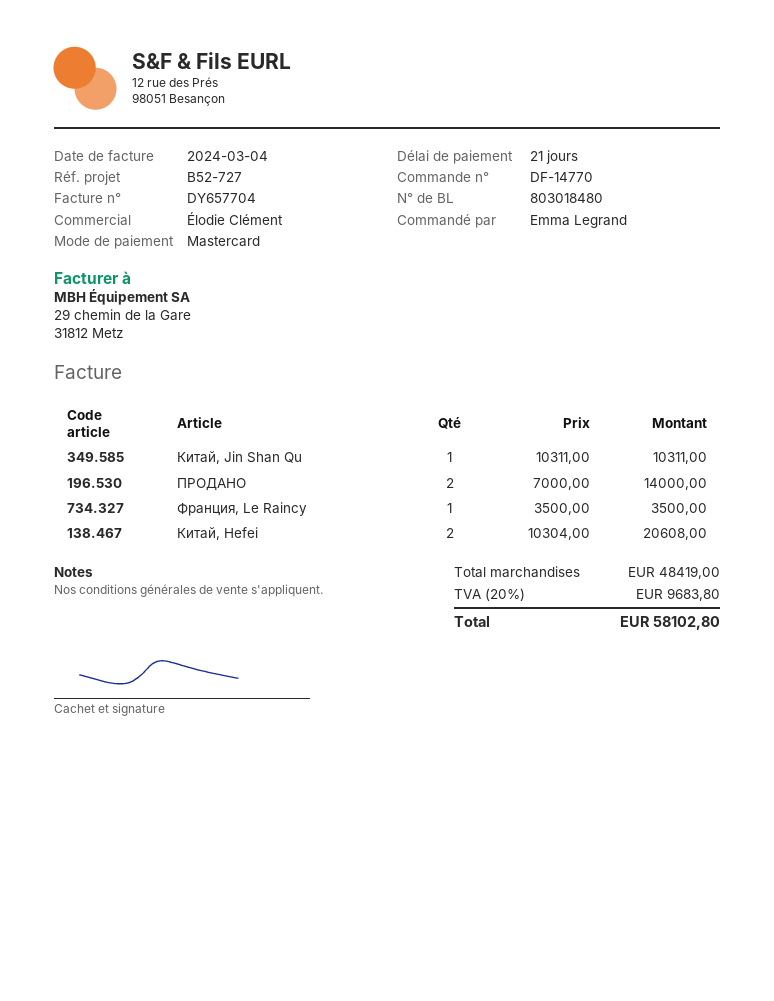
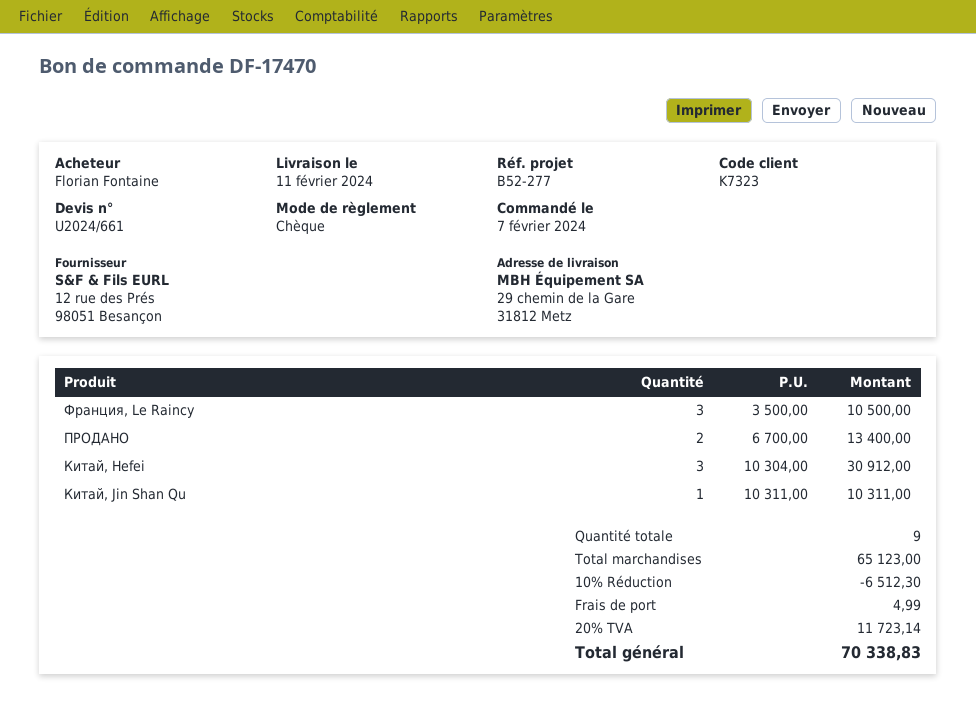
order number: DF-14770 -> DF-17470
reference: B52-727 -> B52-277
ordered by: Emma Legrand -> Florian Fontaine
payment method: Mastercard -> cheque
ПРОДАНО: 2 x 7000.00 = 14000.00 -> 2 x 6700.00 = 13400.00
Франция, Le Raincy: 1 x 3500.00 = 3500.00 -> 3 x 3500.00 = 10500.00
Китай, Hefei: 2 x 10304.00 = 20608.00 -> 3 x 10304.00 = 30912.00
subtotal: 48419.00 -> 65123.00
discount: none -> 10% = 6512.30
shipping: none -> 4.99
tax: 20% = 9683.80 -> 20% = 11723.14
total: 58102.80 -> 70338.83

